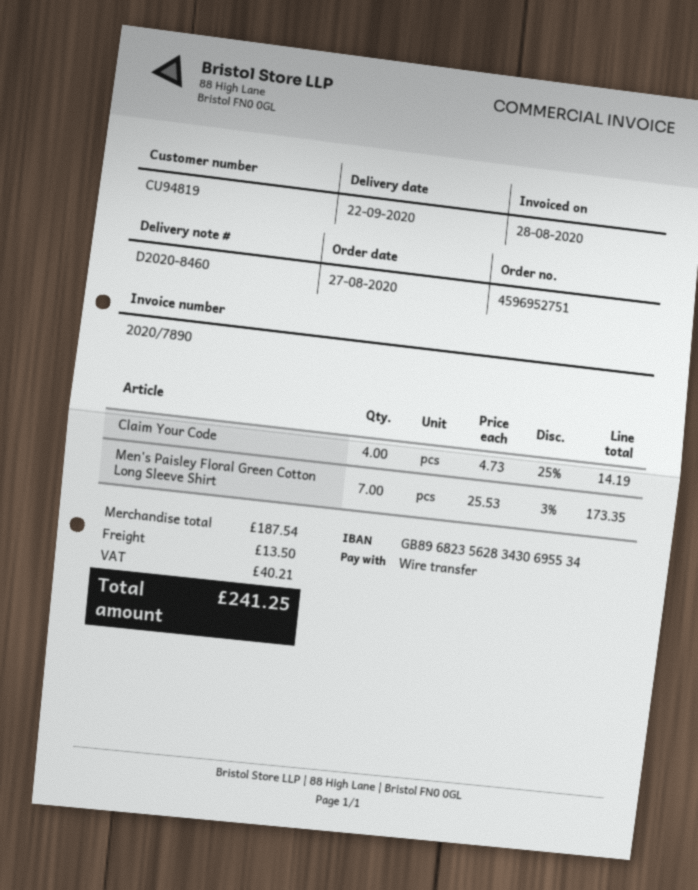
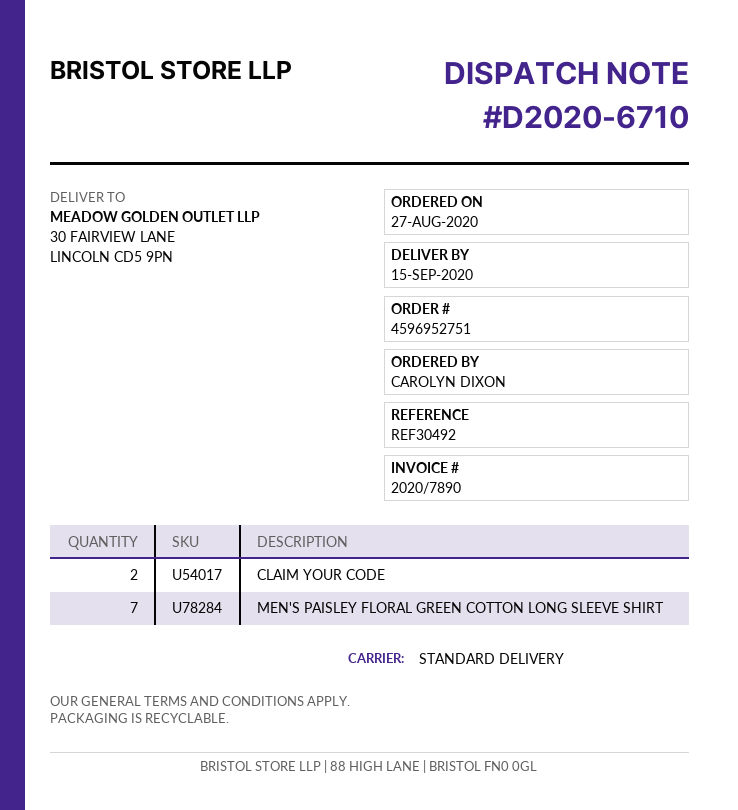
delivery note number: D2020-8460 -> D2020-6710
delivery date: 2020-09-22 -> 2020-09-15
Claim Your Code: 4 -> 2

